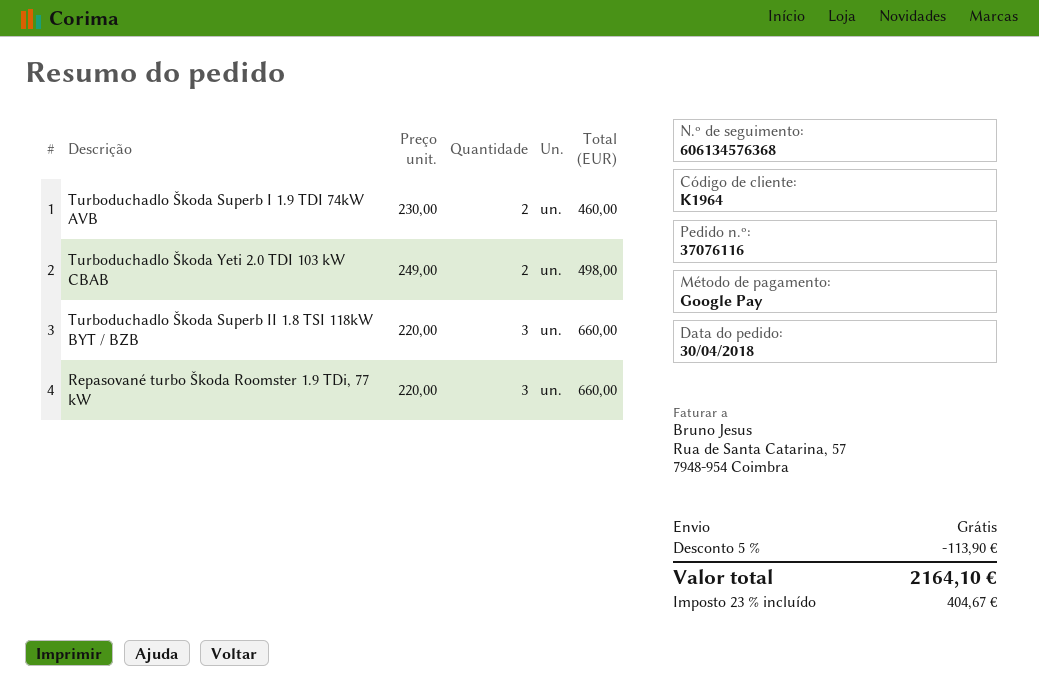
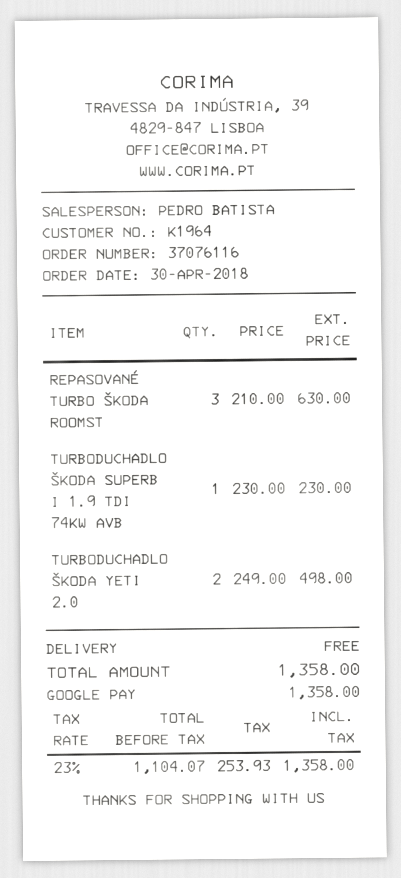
Turboduchadlo Škoda Superb I 1.9 TDI 74kW AVB: 2 x 230.00 = 460.00 -> 1 x 230.00 = 230.00
Turboduchadlo Škoda Superb II 1.8 TSI 118kW BYT / BZB: 3 x 220.00 = 660.00 -> none
Repasované turbo Škoda Roomster 1.9 TDi, 77 kW: 3 x 220.00 = 660.00 -> 3 x 210.00 = 630.00
discount: 5% = 113.90 -> none
tax: 23% = 404.67 -> 23% = 253.93
total: 2164.10 -> 1358.00

